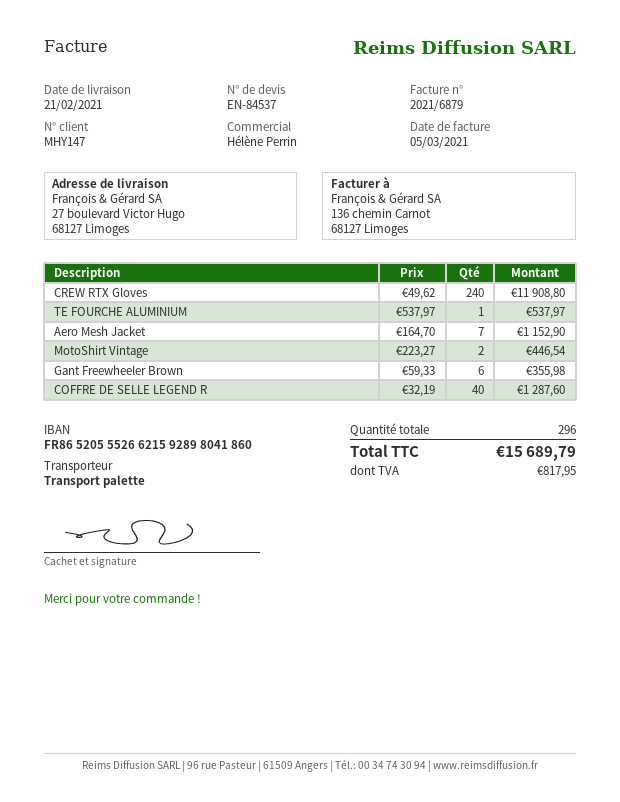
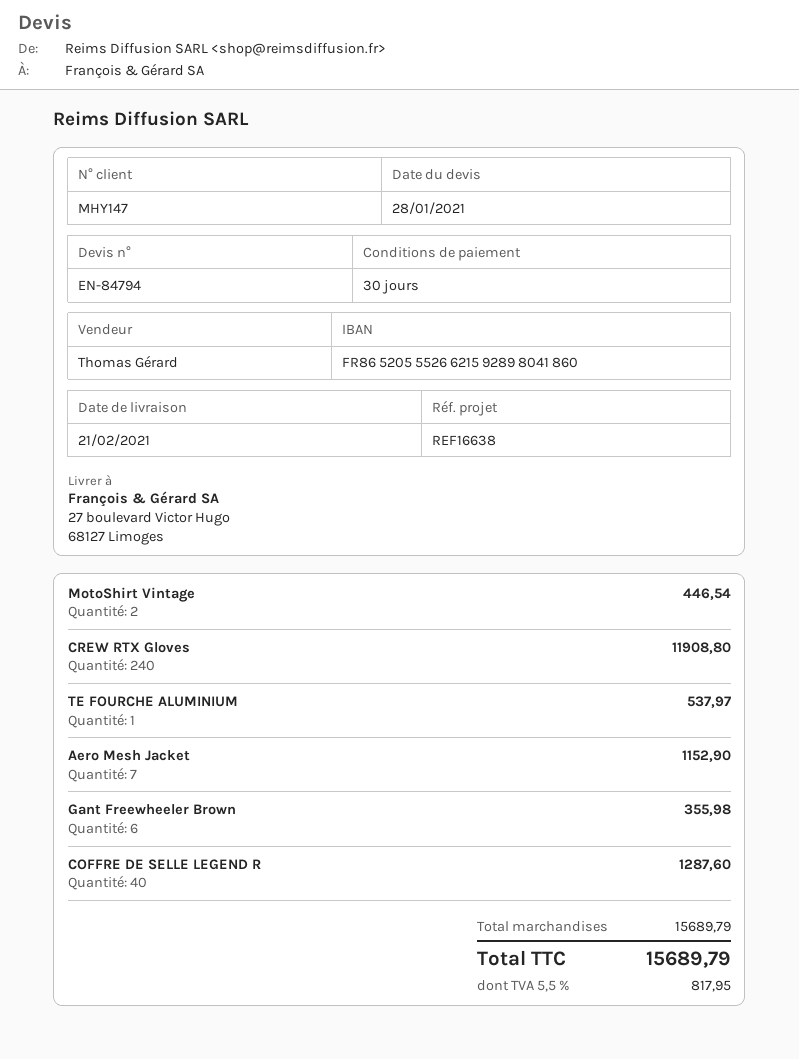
quote number: EN-84537 -> EN-84794
sales rep: Hélène Perrin -> Thomas Gérard

